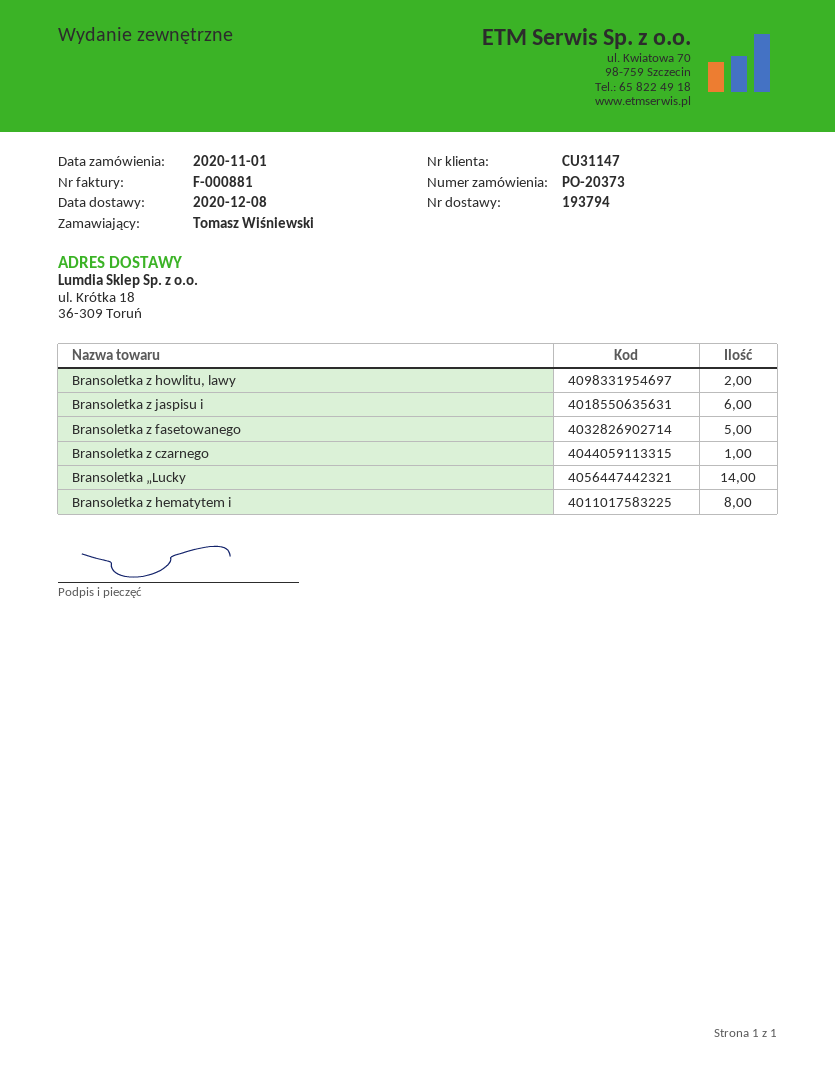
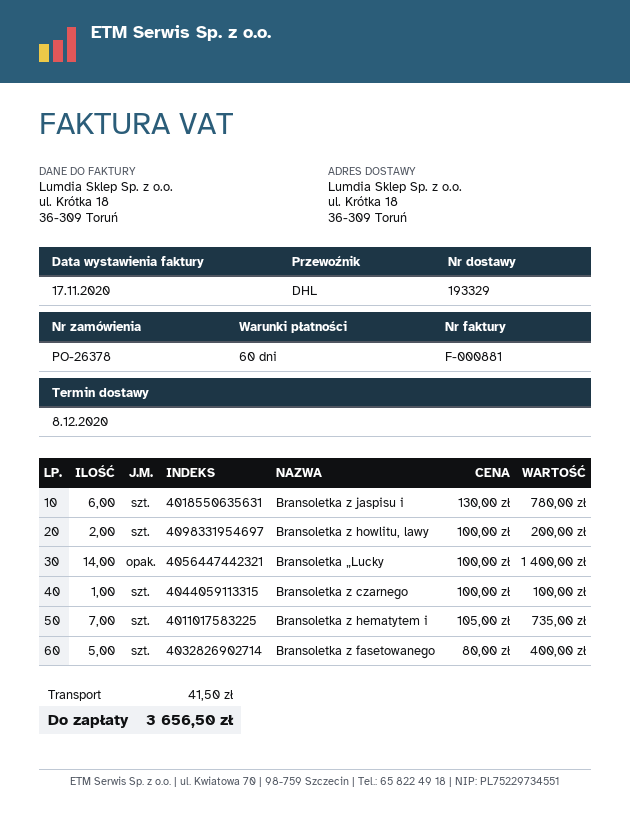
order number: PO-20373 -> PO-26378
delivery note number: 193794 -> 193329
Bransoletka z hematytem i: 8 -> 7

